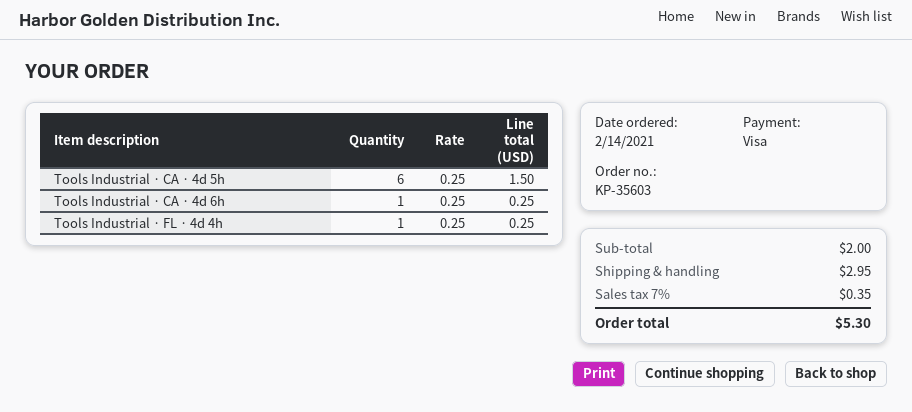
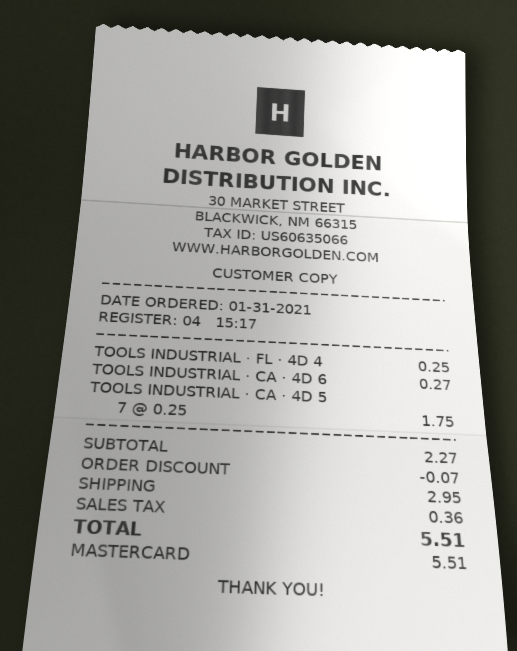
order date: 2021-02-14 -> 2021-01-31
payment method: Visa -> Mastercard
Tools Industrial · CA · 4d 5h: 6 x 0.25 = 1.50 -> 7 x 0.25 = 1.75
Tools Industrial · CA · 4d 6h: 1 x 0.25 = 0.25 -> 1 x 0.27 = 0.27
subtotal: 2.00 -> 2.27
discount: none -> 0.07
tax: 0.35 -> 0.36
total: 5.30 -> 5.51

